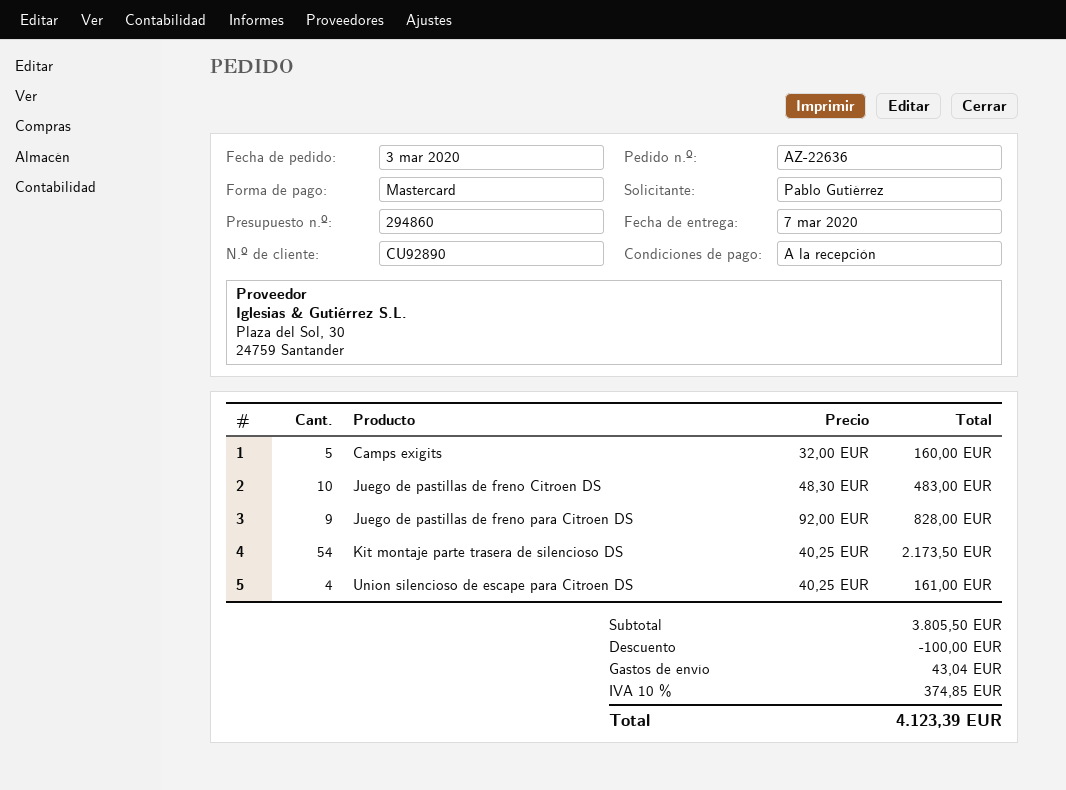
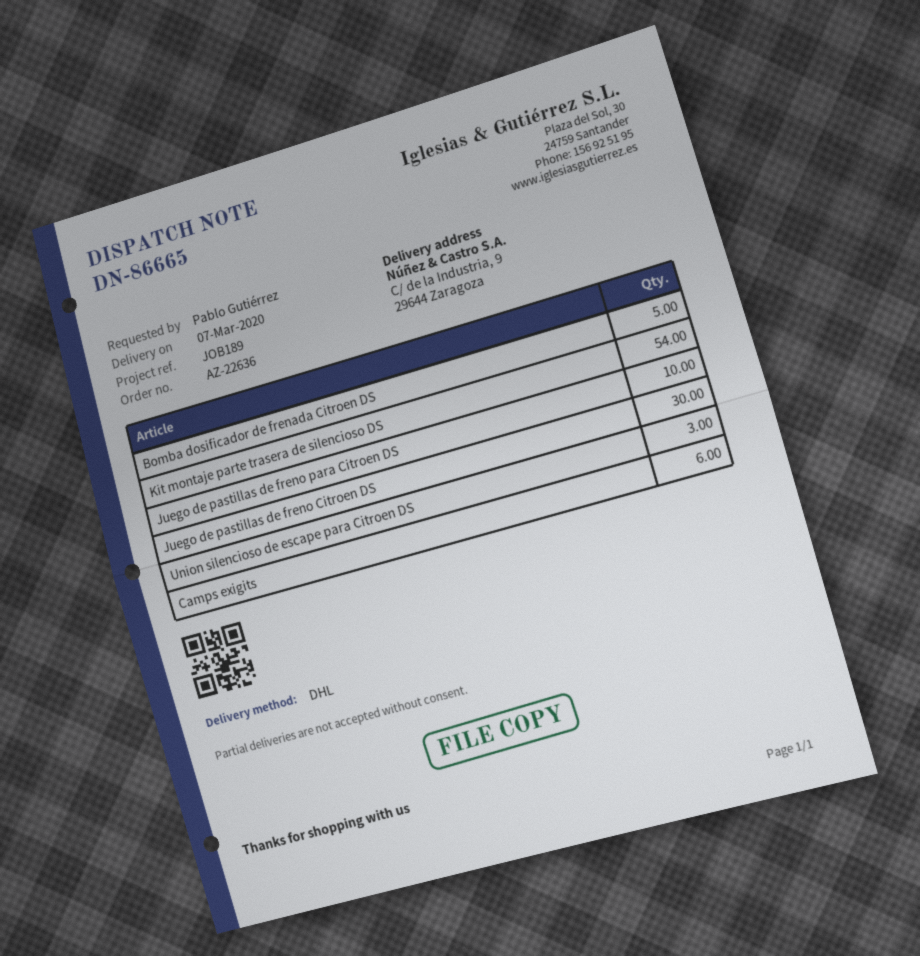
Camps exigits: 5 -> 6
Juego de pastillas de freno Citroen DS: 10 -> 30
Juego de pastillas de freno para Citroen DS: 9 -> 10
Union silencioso de escape para Citroen DS: 4 -> 3
Bomba dosificador de frenada Citroen DS: none -> 5

